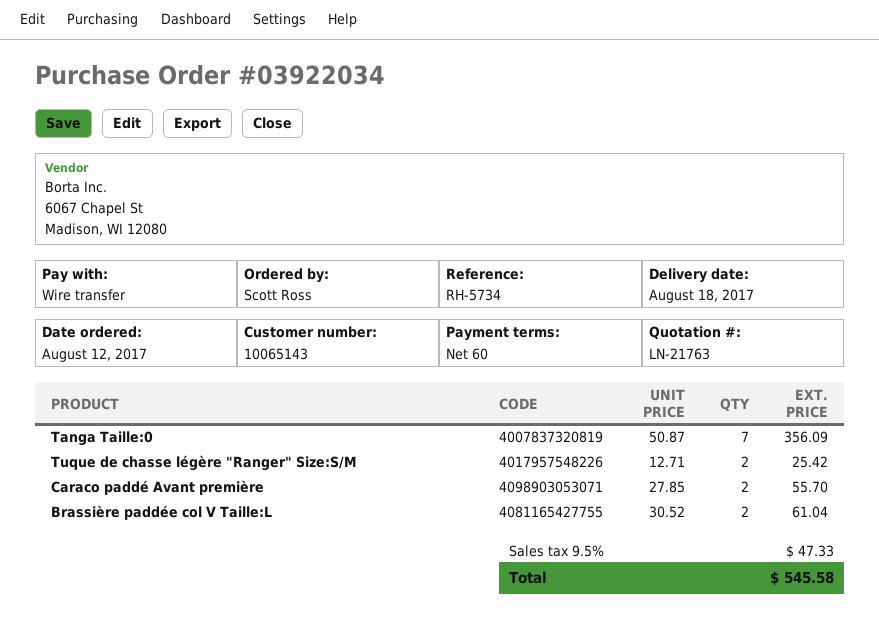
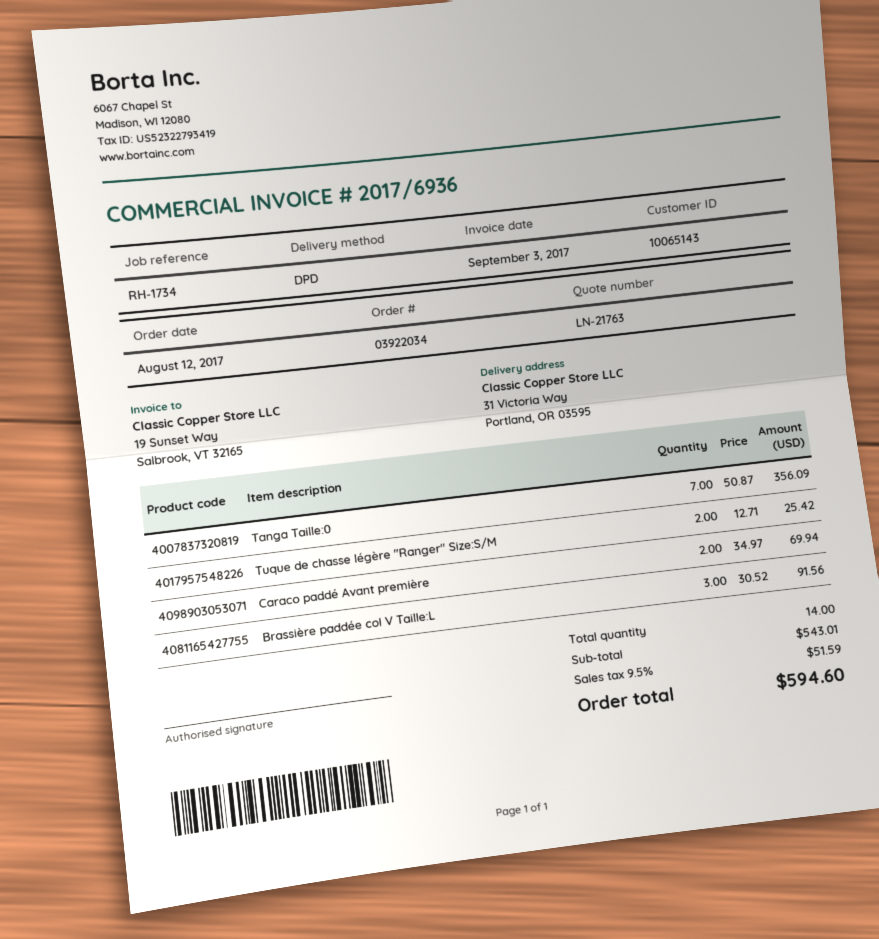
reference: RH-5734 -> RH-1734
Caraco paddé Avant première: 2 x 27.85 = 55.70 -> 2 x 34.97 = 69.94
Brassière paddée col V Taille:L: 2 x 30.52 = 61.04 -> 3 x 30.52 = 91.56
tax: 9.5% = 47.33 -> 9.5% = 51.59
total: 545.58 -> 594.60

